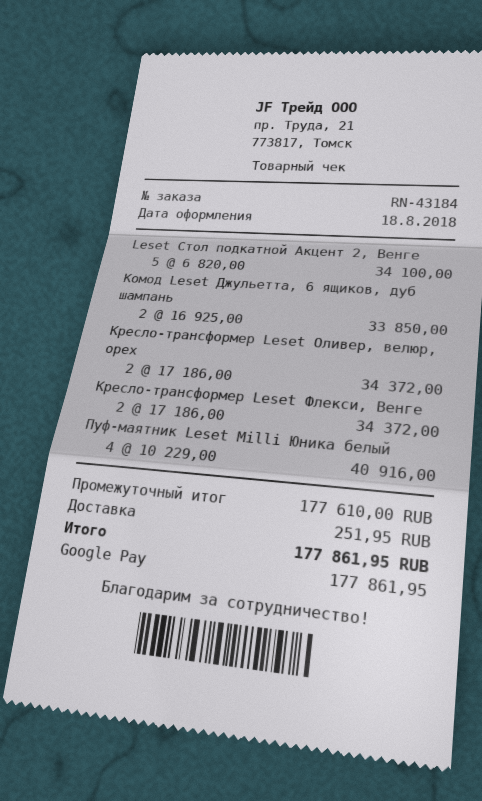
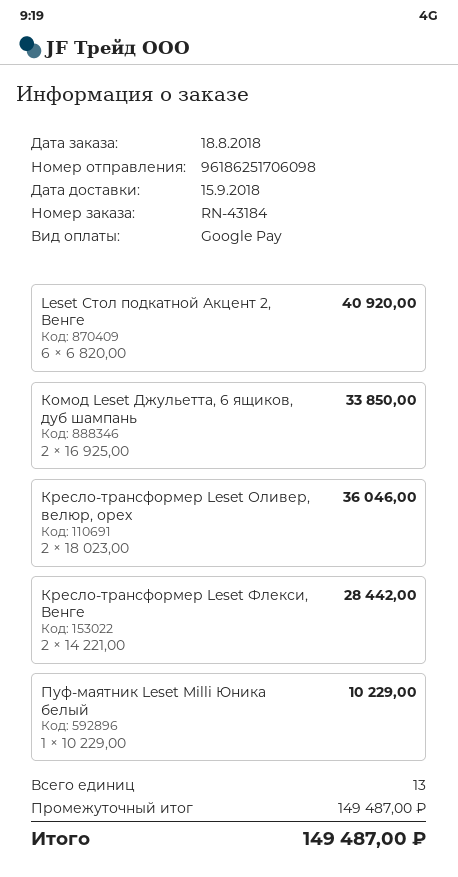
Leset Стол подкатной Акцент 2, Венге: 5 x 6820.00 = 34100.00 -> 6 x 6820.00 = 40920.00
Кресло-трансформер Leset Оливер, велюр, орех: 2 x 17186.00 = 34372.00 -> 2 x 18023.00 = 36046.00
Кресло-трансформер Leset Флекси, Венге: 2 x 17186.00 = 34372.00 -> 2 x 14221.00 = 28442.00
Пуф-маятник Leset Milli Юника белый: 4 x 10229.00 = 40916.00 -> 1 x 10229.00 = 10229.00
subtotal: 177610.00 -> 149487.00
shipping: 251.95 -> none
total: 177861.95 -> 149487.00

